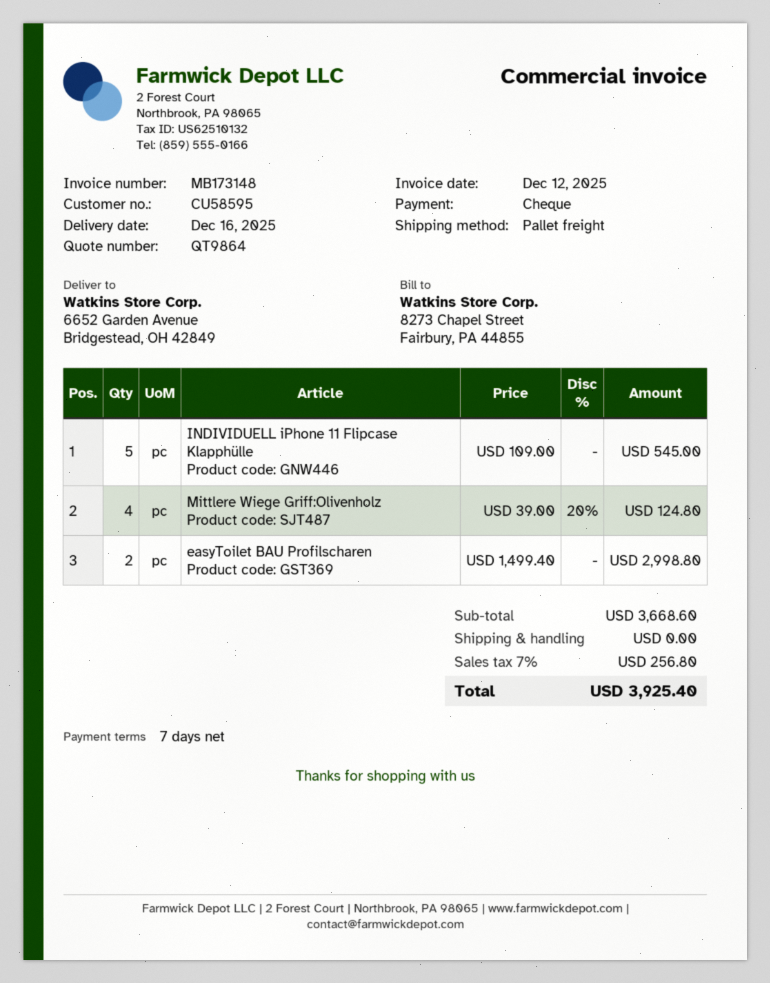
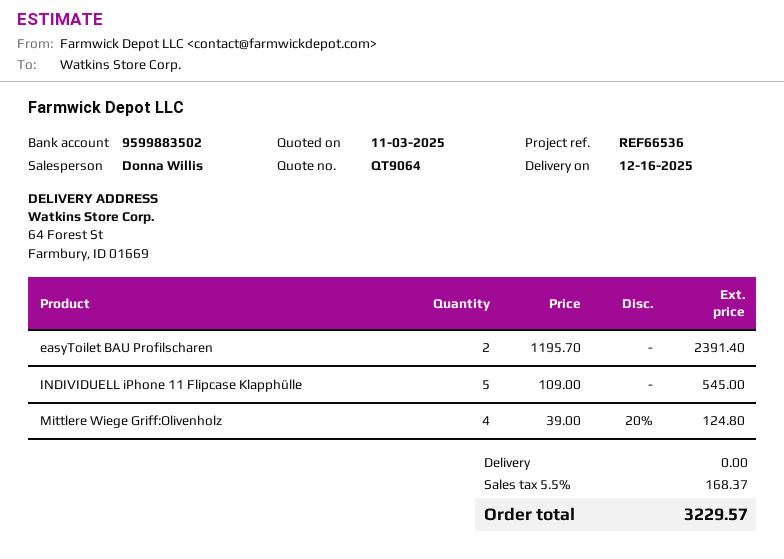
quote number: QT9864 -> QT9064
ship to: 6652 Garden Avenue, Bridgestead, OH 42849 -> 64 Forest St, Farmbury, ID 01669
easyToilet BAU Profilscharen: 2 x 1499.40 = 2998.80 -> 2 x 1195.70 = 2391.40
tax: 7% = 256.80 -> 5.5% = 168.37
total: 3925.40 -> 3229.57

